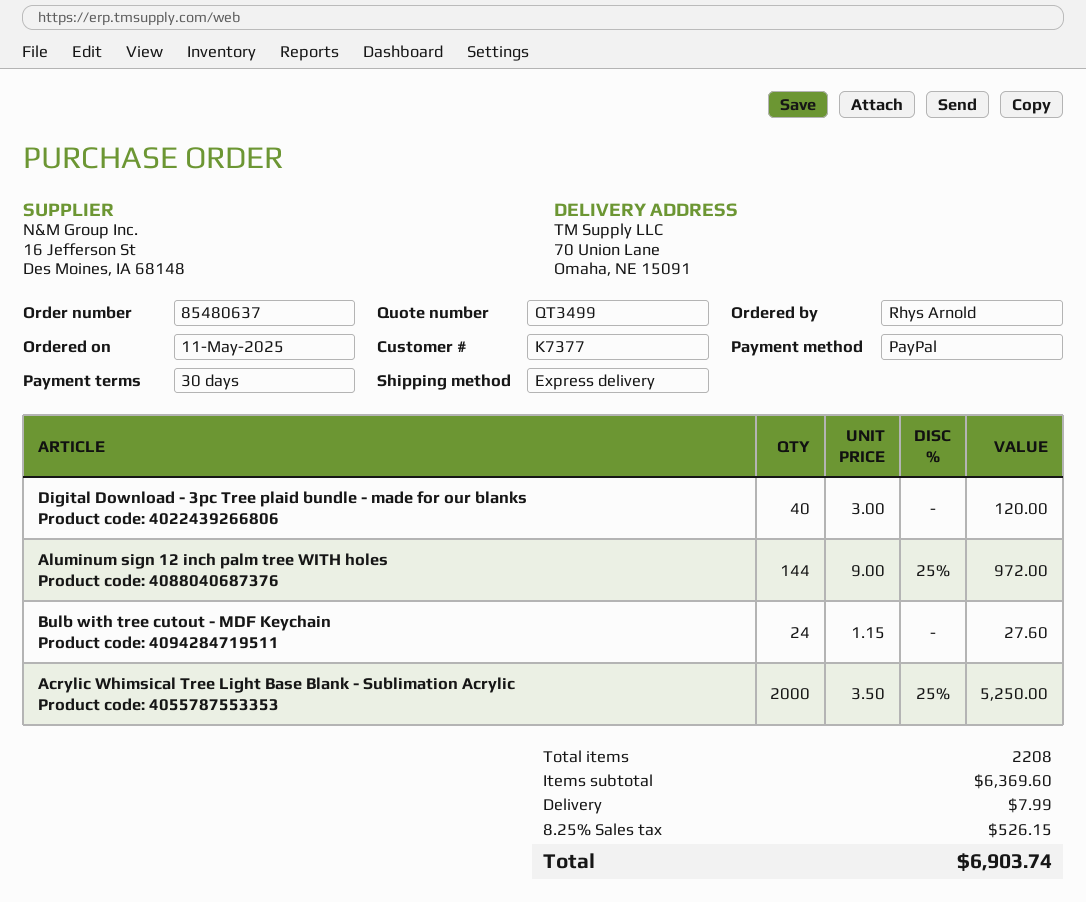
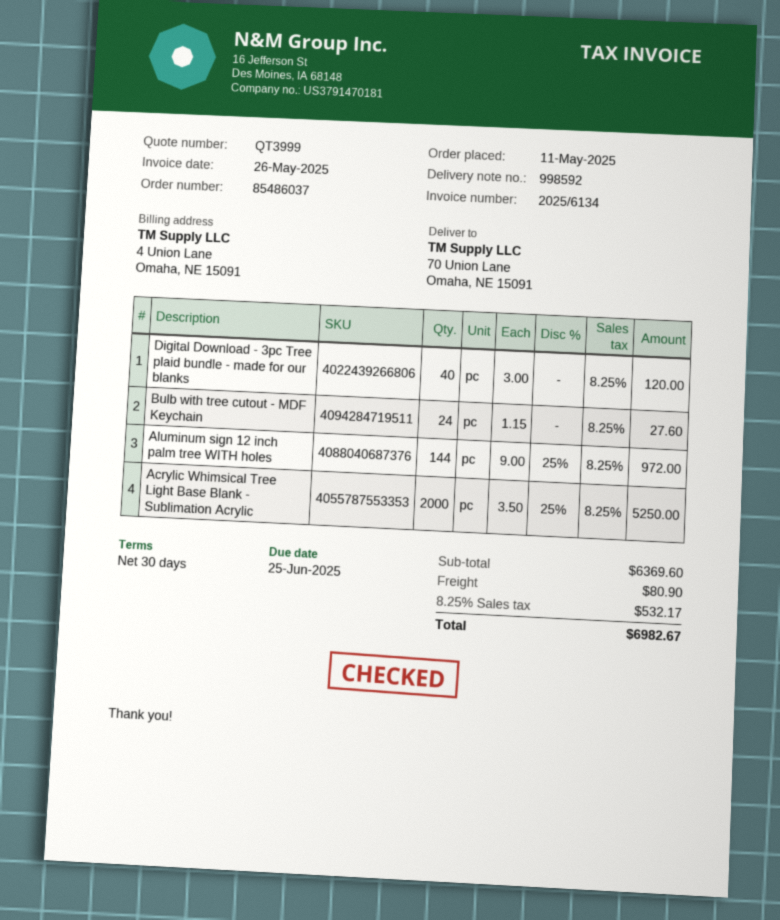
quote number: QT3499 -> QT3999
order number: 85480637 -> 85486037
shipping: 7.99 -> 80.90
tax: 8.25% = 526.15 -> 8.25% = 532.17
total: 6903.74 -> 6982.67

